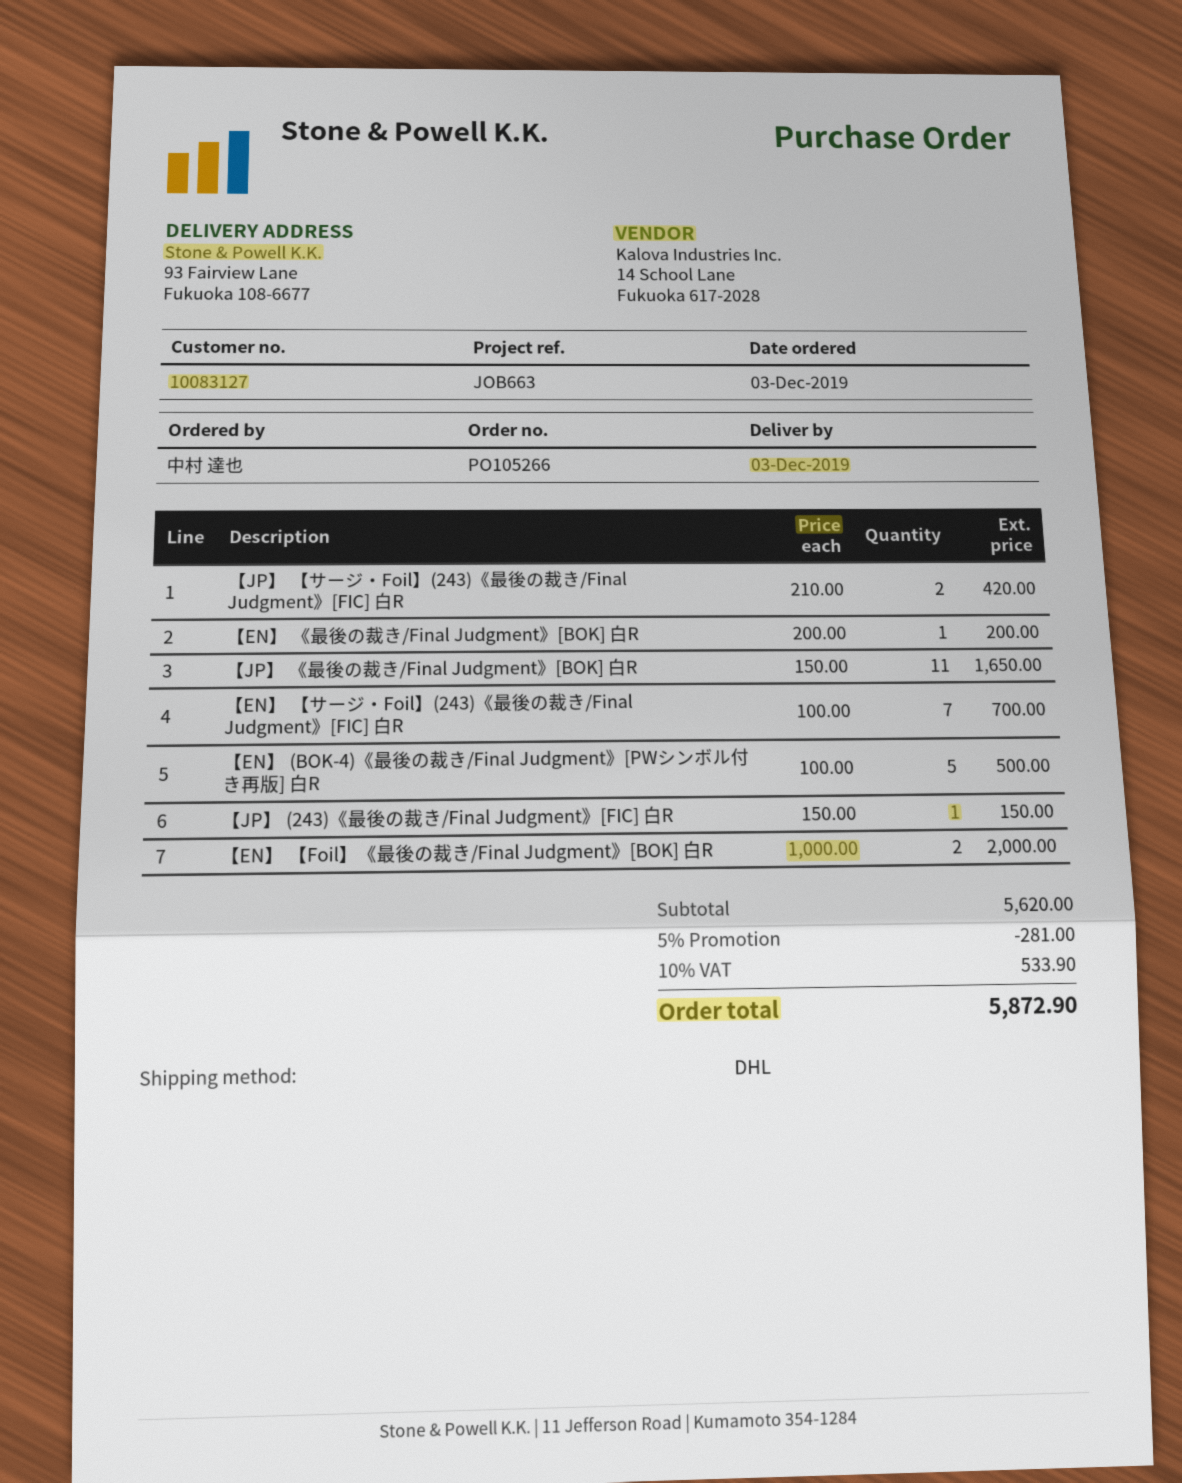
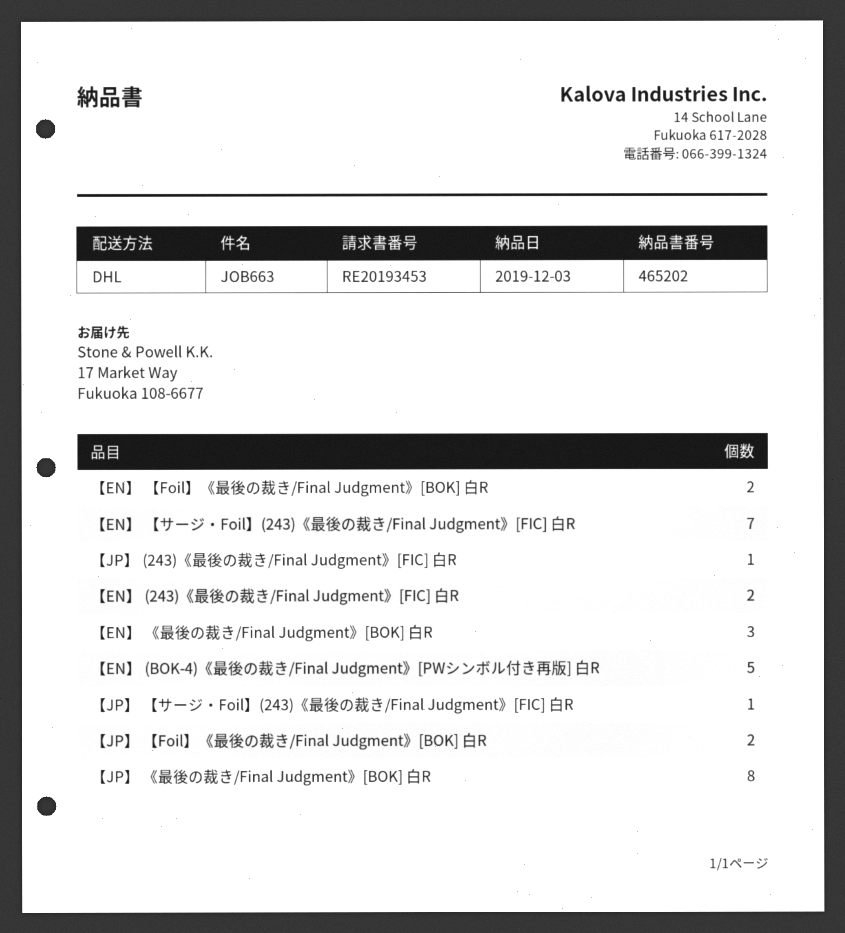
ship to: 93 Fairview Lane, Fukuoka 108-6677 -> 17 Market Way, Fukuoka 108-6677
【JP】 【サージ・Foil】(243)《最後の裁き/Final Judgment》[FIC] 白R: 2 -> 1
【EN】 《最後の裁き/Final Judgment》[BOK] 白R: 1 -> 3
【JP】 《最後の裁き/Final Judgment》[BOK] 白R: 11 -> 8
【EN】 (243)《最後の裁き/Final Judgment》[FIC] 白R: none -> 2
【JP】 【Foil】《最後の裁き/Final Judgment》[BOK] 白R: none -> 2

